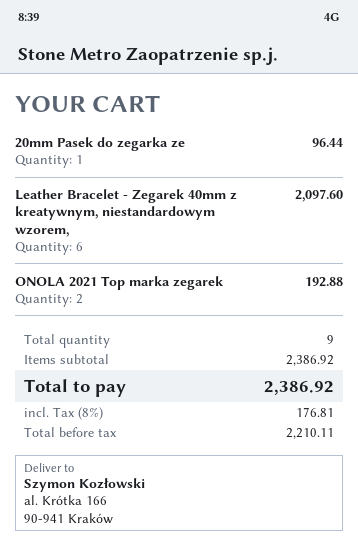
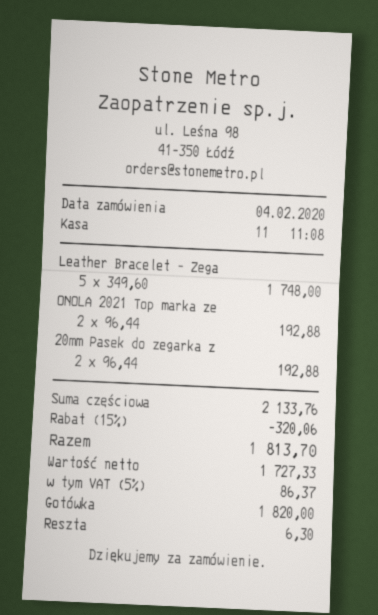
20mm Pasek do zegarka ze: 1 for 96.44 -> 2 for 192.88
Leather Bracelet - Zegarek 40mm z kreatywnym, niestandardowym wzorem,: 6 for 2097.60 -> 5 for 1748.00
subtotal: 2386.92 -> 2133.76
discount: none -> 15% = 320.06
net: 2210.11 -> 1727.33
tax: 8% = 176.81 -> 5% = 86.37
total: 2386.92 -> 1813.70

